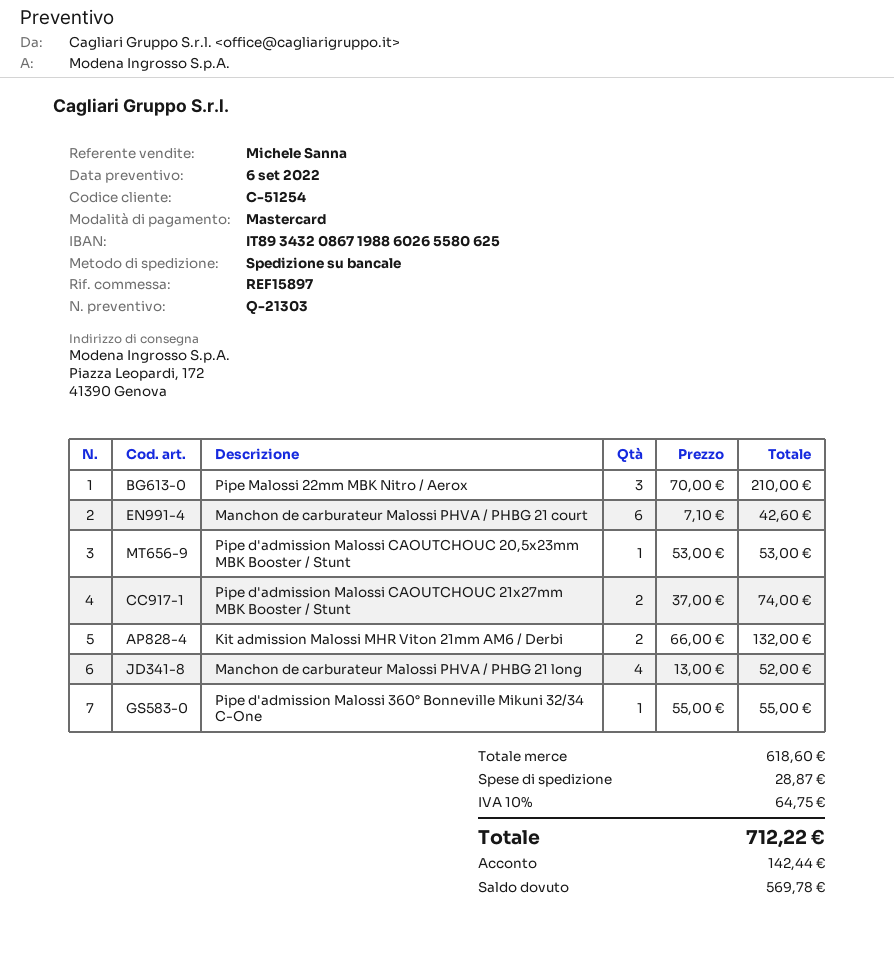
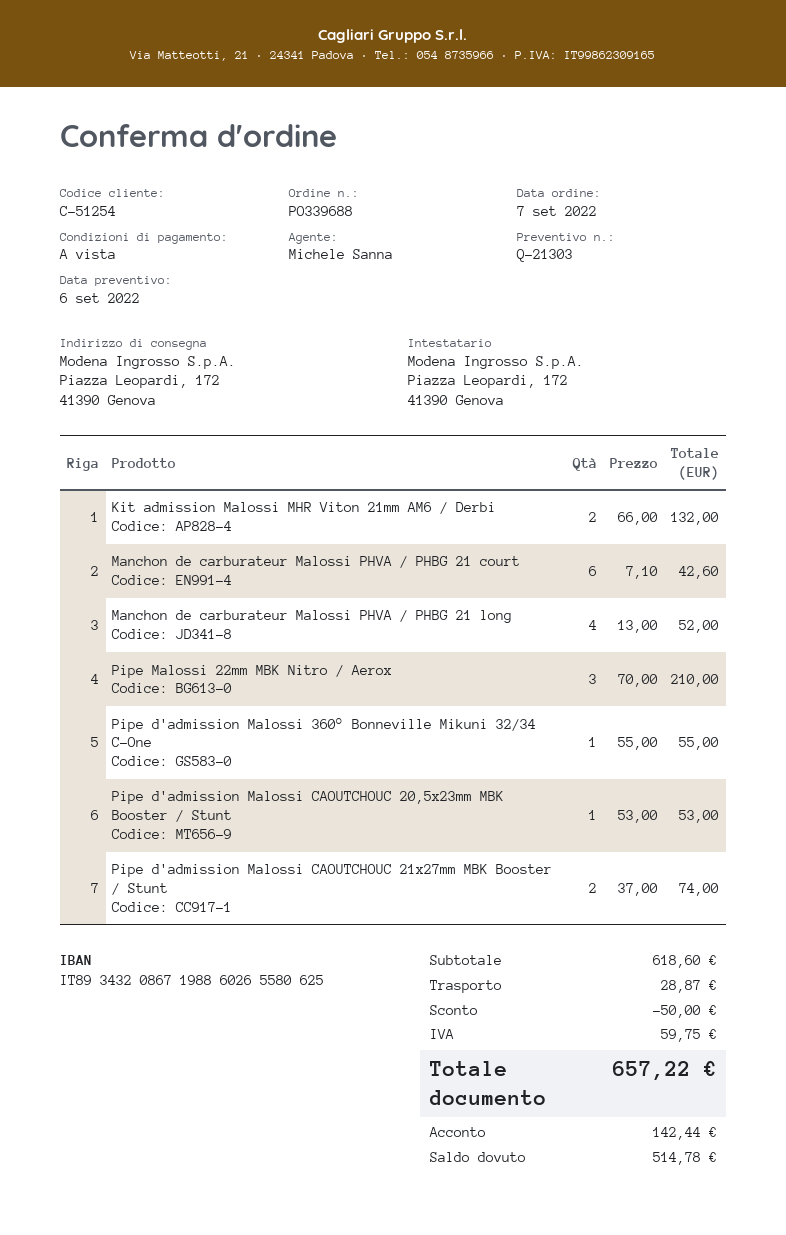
discount: none -> 50.00
tax: 64.75 -> 59.75
total: 712.22 -> 657.22
balance: 569.78 -> 514.78

